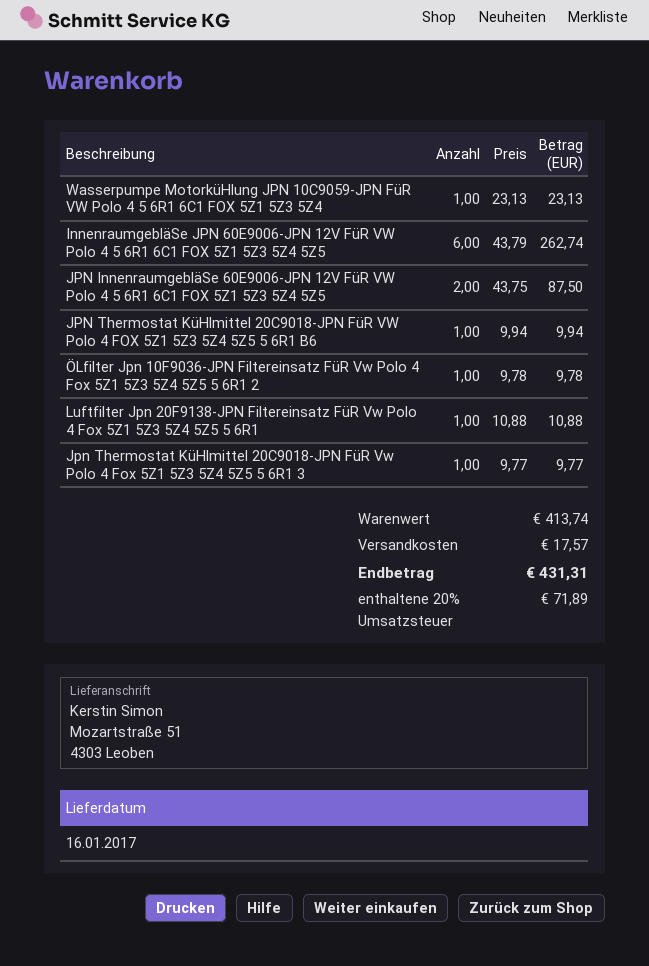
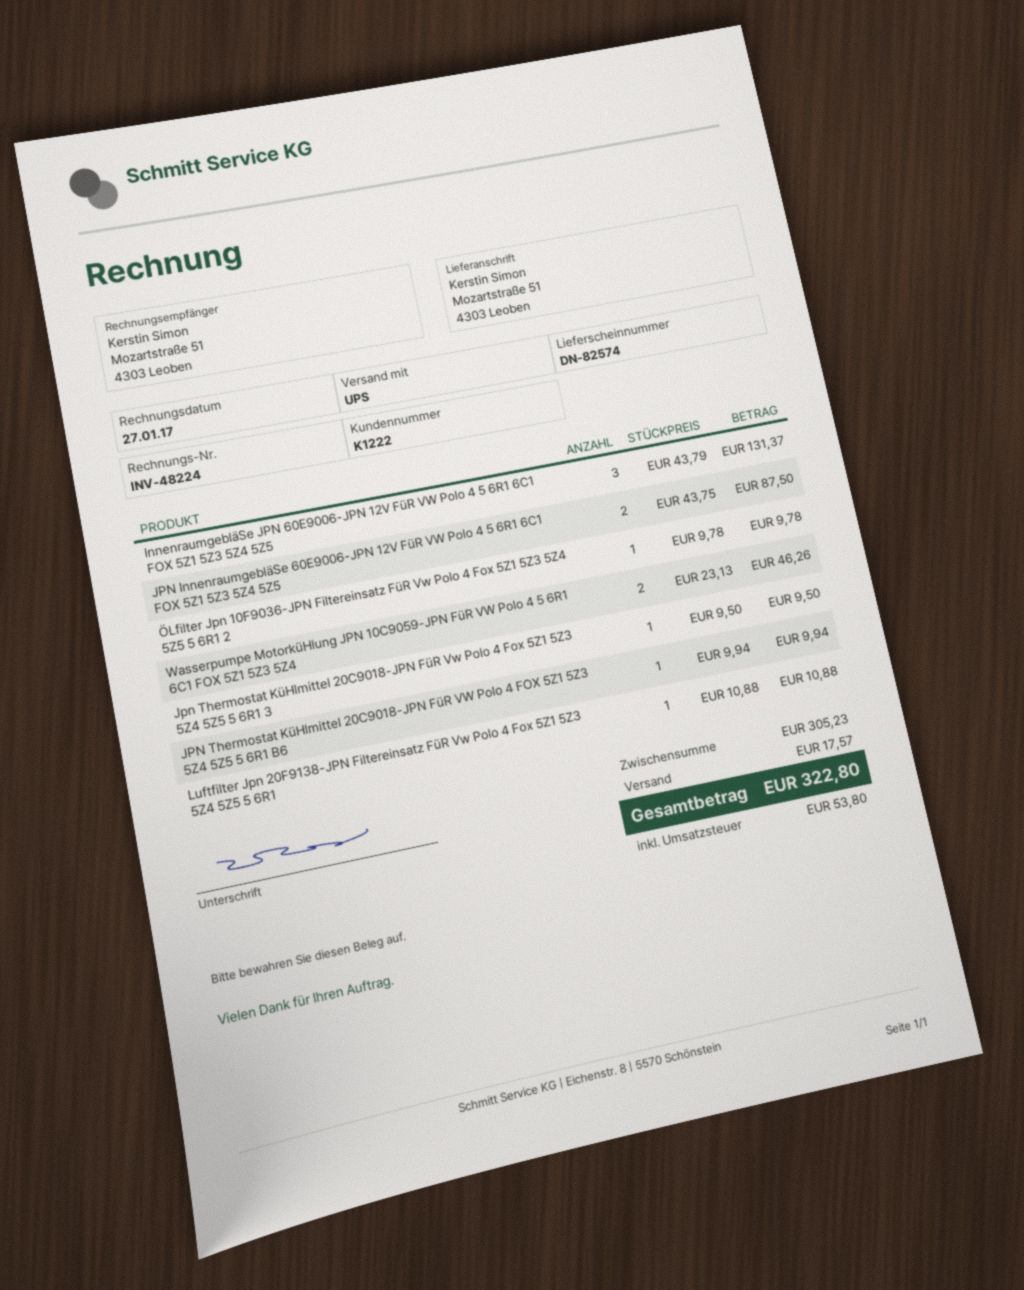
Wasserpumpe MotorküHlung JPN 10C9059-JPN FüR VW Polo 4 5 6R1 6C1 FOX 5Z1 5Z3 5Z4: 1 x 23.13 = 23.13 -> 2 x 23.13 = 46.26
InnenraumgebläSe JPN 60E9006-JPN 12V FüR VW Polo 4 5 6R1 6C1 FOX 5Z1 5Z3 5Z4 5Z5: 6 x 43.79 = 262.74 -> 3 x 43.79 = 131.37
Jpn Thermostat KüHlmittel 20C9018-JPN FüR Vw Polo 4 Fox 5Z1 5Z3 5Z4 5Z5 5 6R1 3: 1 x 9.77 = 9.77 -> 1 x 9.50 = 9.50
subtotal: 413.74 -> 305.23
tax: 71.89 -> 53.80
total: 431.31 -> 322.80

